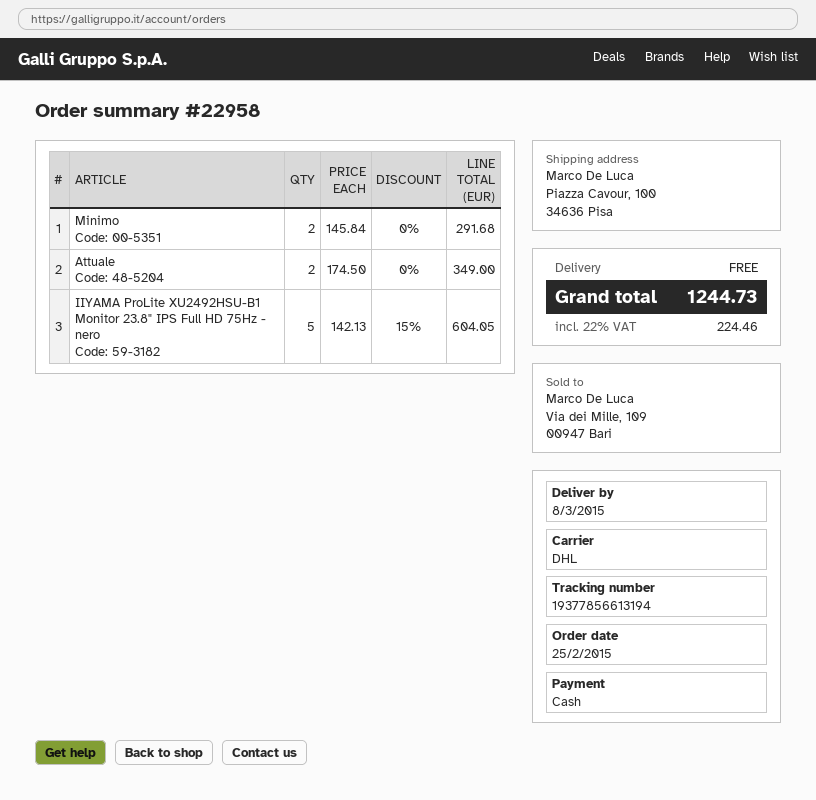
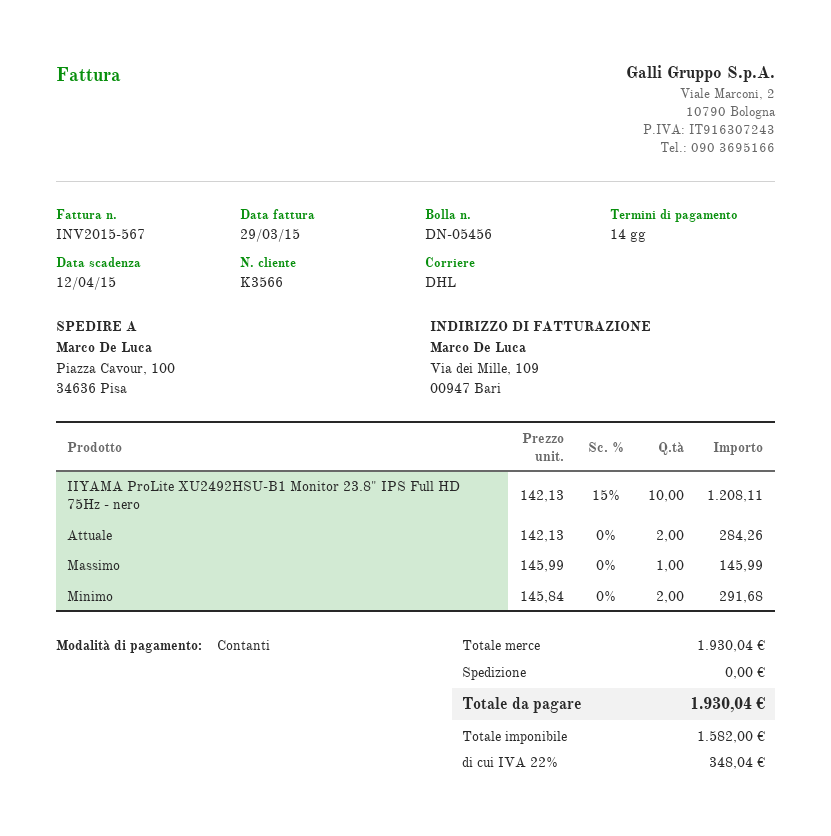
Attuale: 2 x 174.50 = 349.00 -> 2 x 142.13 = 284.26
IIYAMA ProLite XU2492HSU-B1 Monitor 23.8" IPS Full HD 75Hz - nero: 5 x 142.13 - 15% = 604.05 -> 10 x 142.13 - 15% = 1208.11
Massimo: none -> 1 x 145.99 = 145.99
tax: 22% = 224.46 -> 22% = 348.04
total: 1244.73 -> 1930.04

